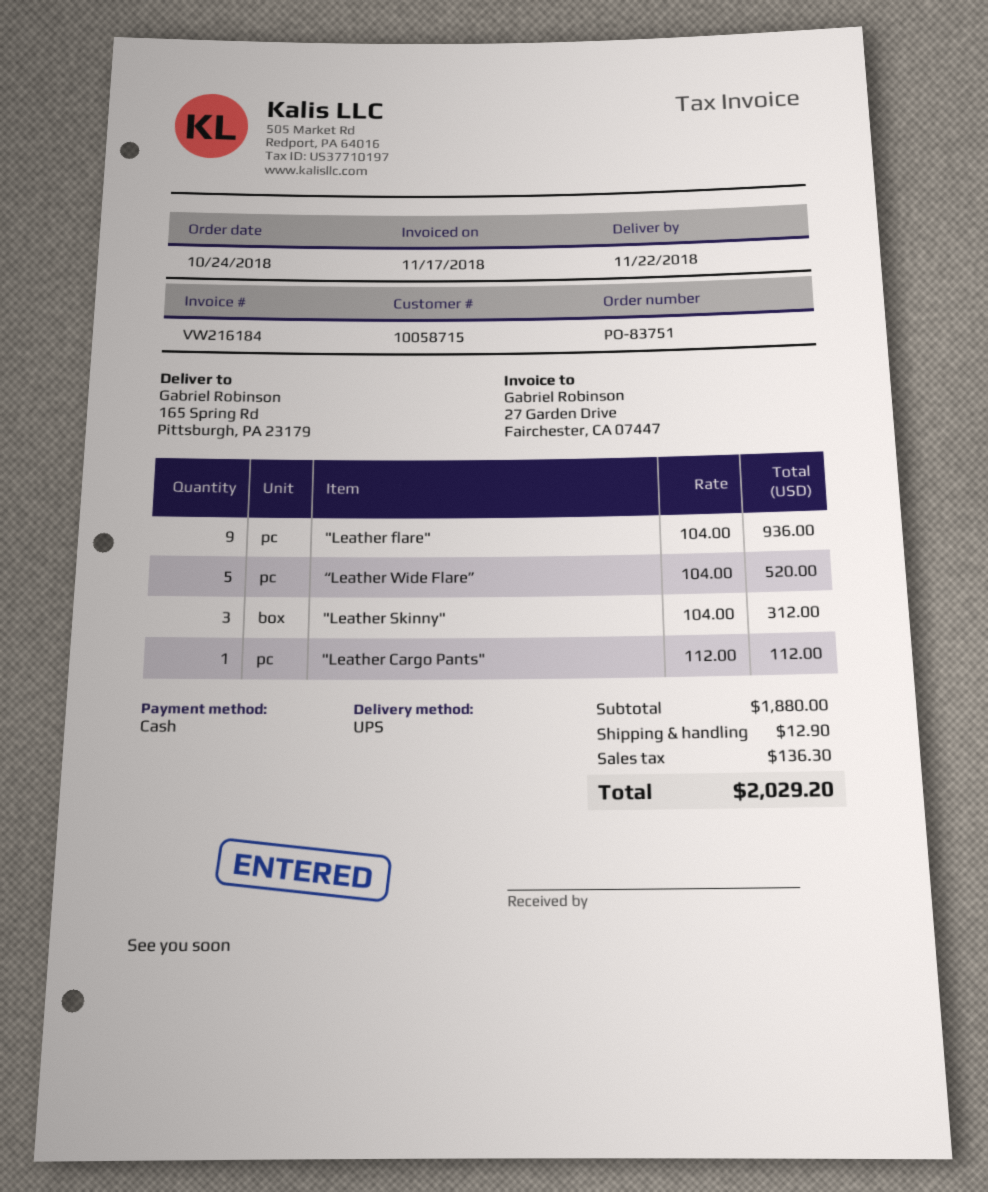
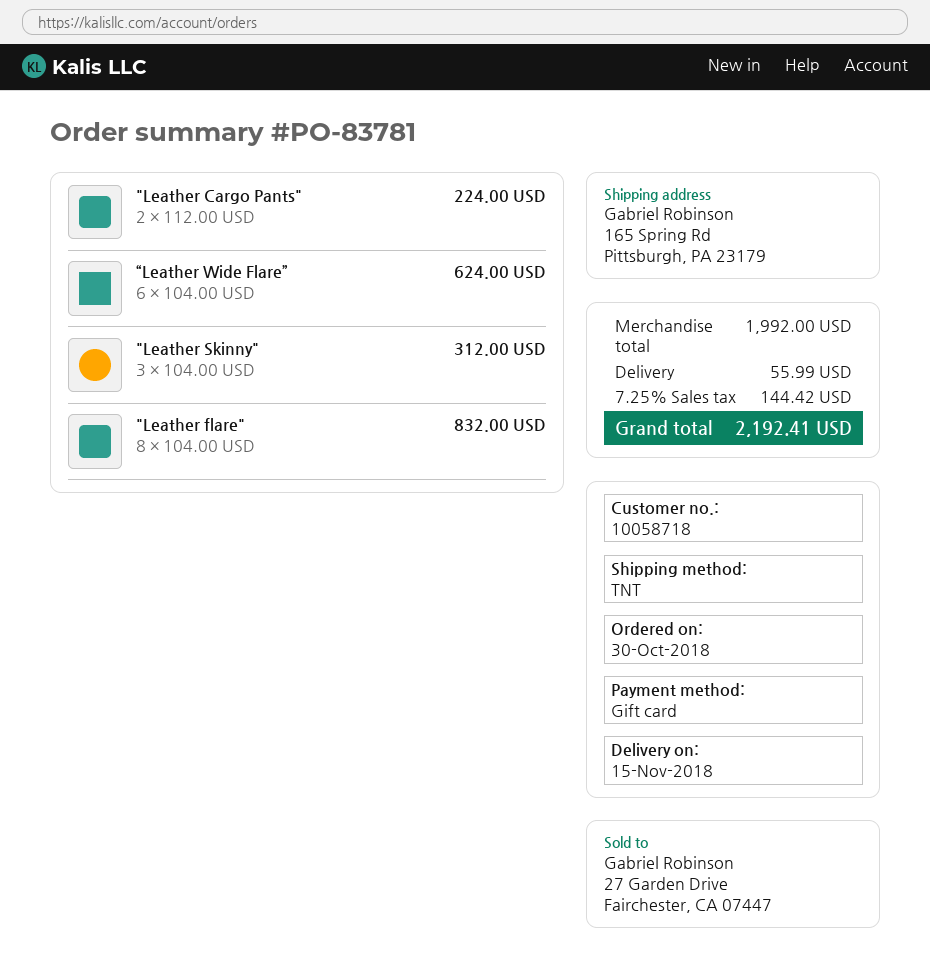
order number: PO-83751 -> PO-83781
order date: 2018-10-24 -> 2018-10-30
delivery date: 2018-11-22 -> 2018-11-15
customer number: 10058715 -> 10058718
payment method: cash -> gift card
shipping method: UPS -> TNT
"Leather flare": 9 x 104.00 = 936.00 -> 8 x 104.00 = 832.00
“Leather Wide Flare”: 5 x 104.00 = 520.00 -> 6 x 104.00 = 624.00
"Leather Cargo Pants": 1 x 112.00 = 112.00 -> 2 x 112.00 = 224.00
subtotal: 1880.00 -> 1992.00
shipping: 12.90 -> 55.99
tax: 136.30 -> 144.42
total: 2029.20 -> 2192.41

